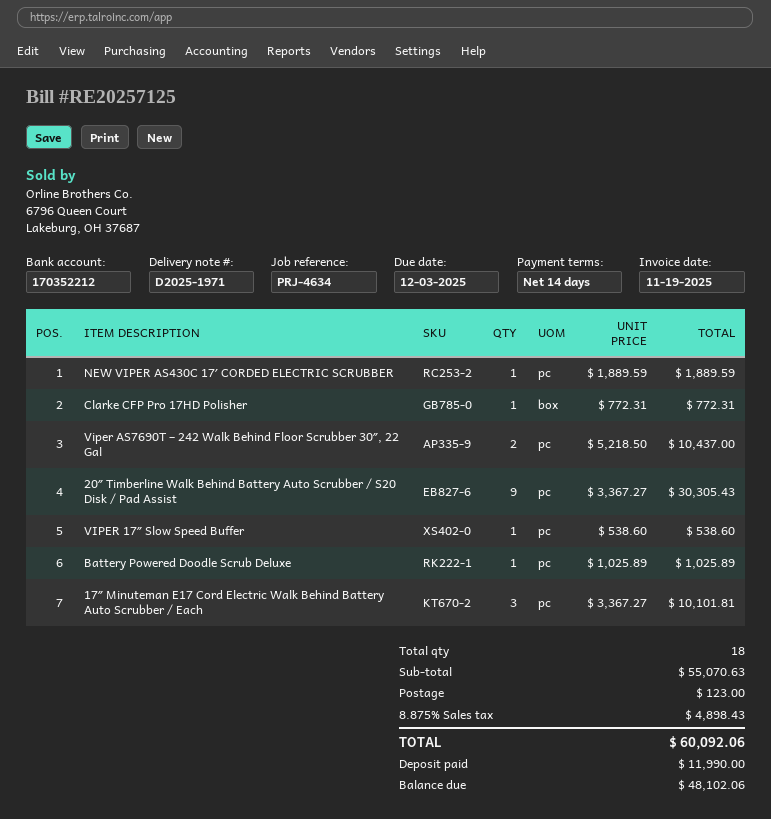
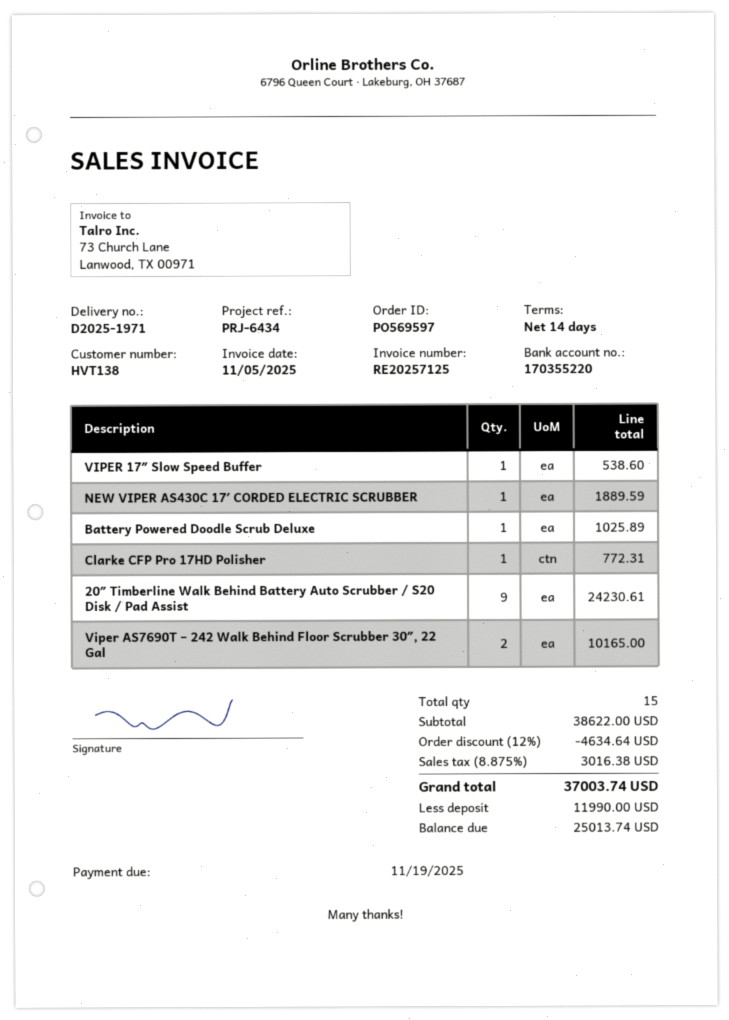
invoice date: 2025-11-19 -> 2025-11-05
due date: 2025-12-03 -> 2025-11-19
reference: PRJ-4634 -> PRJ-6434
bank account: 170352212 -> 170355220
Viper AS7690T – 242 Walk Behind Floor Scrubber 30″, 22 Gal: 2 for 10437.00 -> 2 for 10165.00
20″ Timberline Walk Behind Battery Auto Scrubber / S20 Disk / Pad Assist: 9 for 30305.43 -> 9 for 24230.61
17″ Minuteman E17 Cord Electric Walk Behind Battery Auto Scrubber / Each: 3 for 10101.81 -> none
total quantity: 18 -> 15
subtotal: 55070.63 -> 38622.00
discount: none -> 12% = 4634.64
shipping: 123.00 -> none
tax: 8.875% = 4898.43 -> 8.875% = 3016.38
total: 60092.06 -> 37003.74
balance: 48102.06 -> 25013.74

